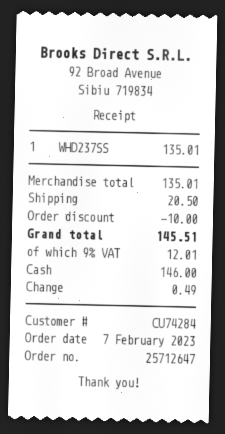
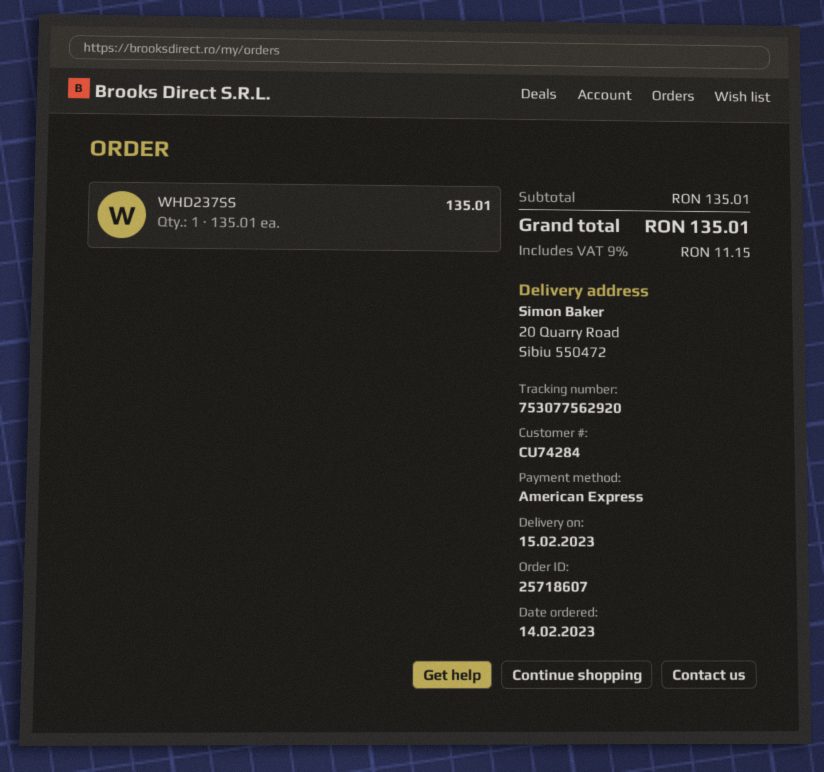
order number: 25712647 -> 25718607
order date: 2023-02-07 -> 2023-02-14
payment method: cash -> American Express
discount: 10.00 -> none
shipping: 20.50 -> none
tax: 9% = 12.01 -> 9% = 11.15
total: 145.51 -> 135.01

